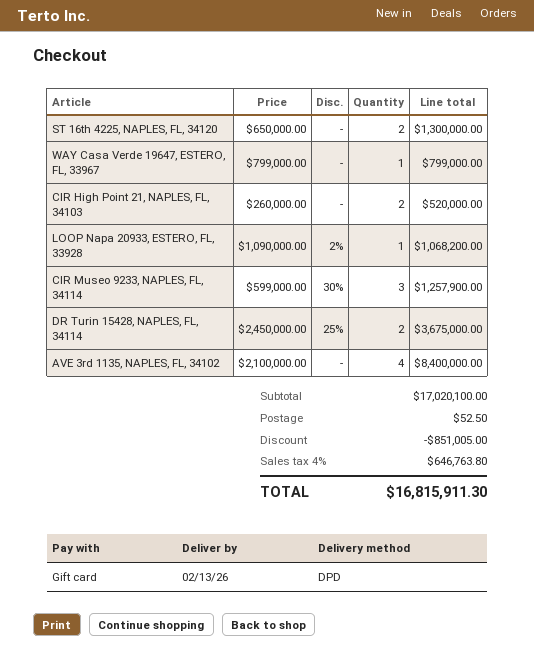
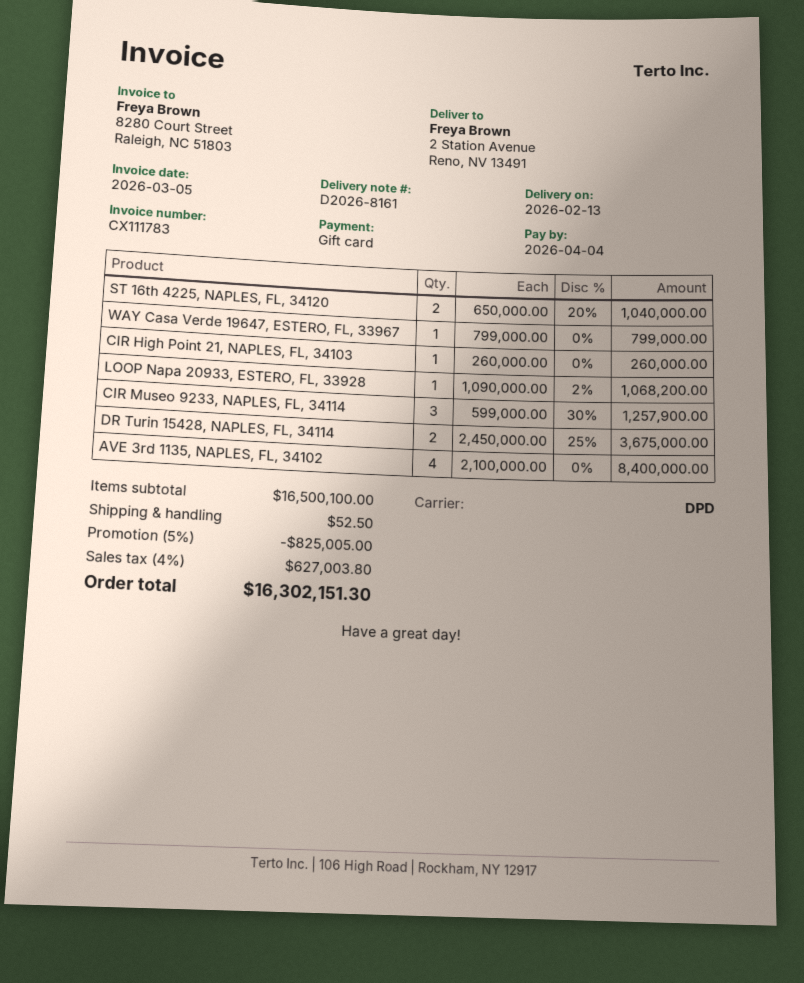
ST 16th 4225, NAPLES, FL, 34120: 2 x 650000.00 = 1300000.00 -> 2 x 650000.00 - 20% = 1040000.00
CIR High Point 21, NAPLES, FL, 34103: 2 x 260000.00 = 520000.00 -> 1 x 260000.00 = 260000.00
subtotal: 17020100.00 -> 16500100.00
discount: 851005.00 -> 825005.00
tax: 4% = 646763.80 -> 4% = 627003.80
total: 16815911.30 -> 16302151.30

